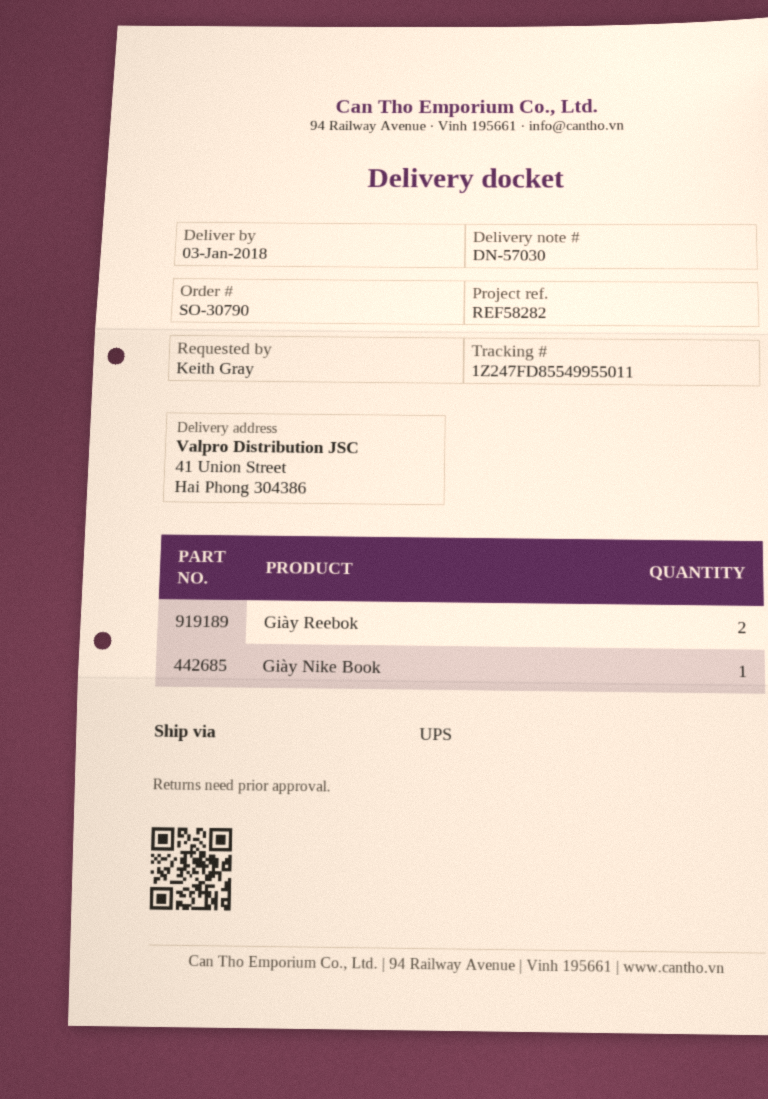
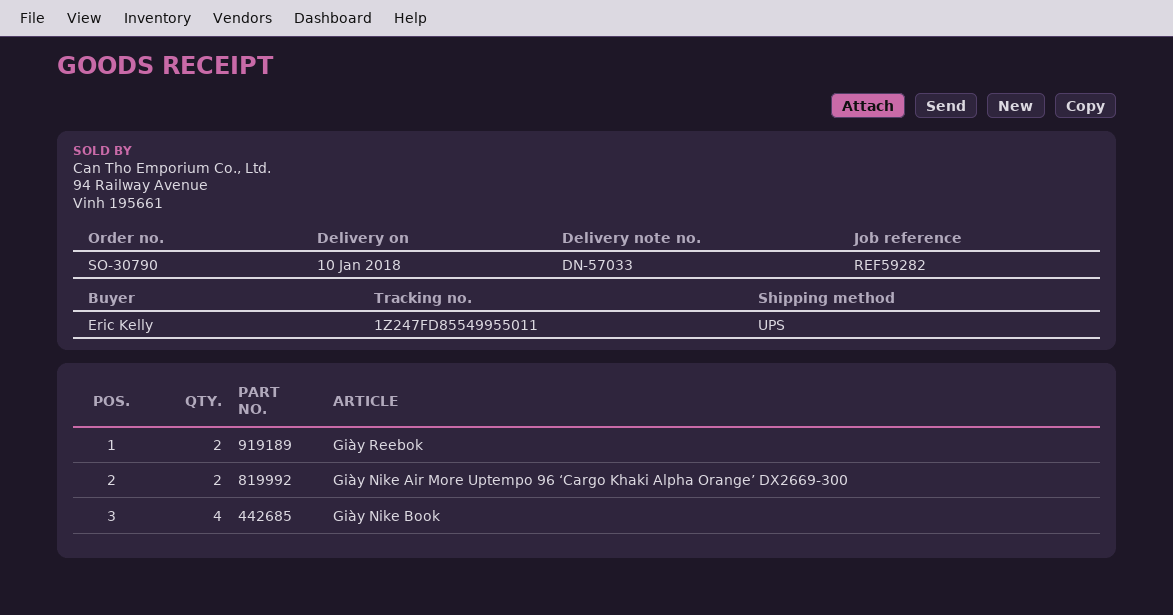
delivery note number: DN-57030 -> DN-57033
delivery date: 2018-01-03 -> 2018-01-10
reference: REF58282 -> REF59282
ordered by: Keith Gray -> Eric Kelly
Giày Nike Book: 1 -> 4
Giày Nike Air More Uptempo 96 ‘Cargo Khaki Alpha Orange’ DX2669-300: none -> 2

